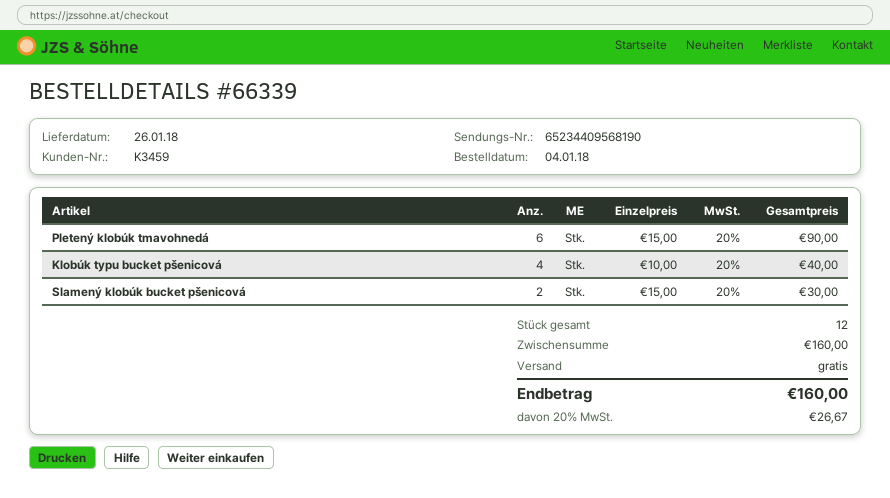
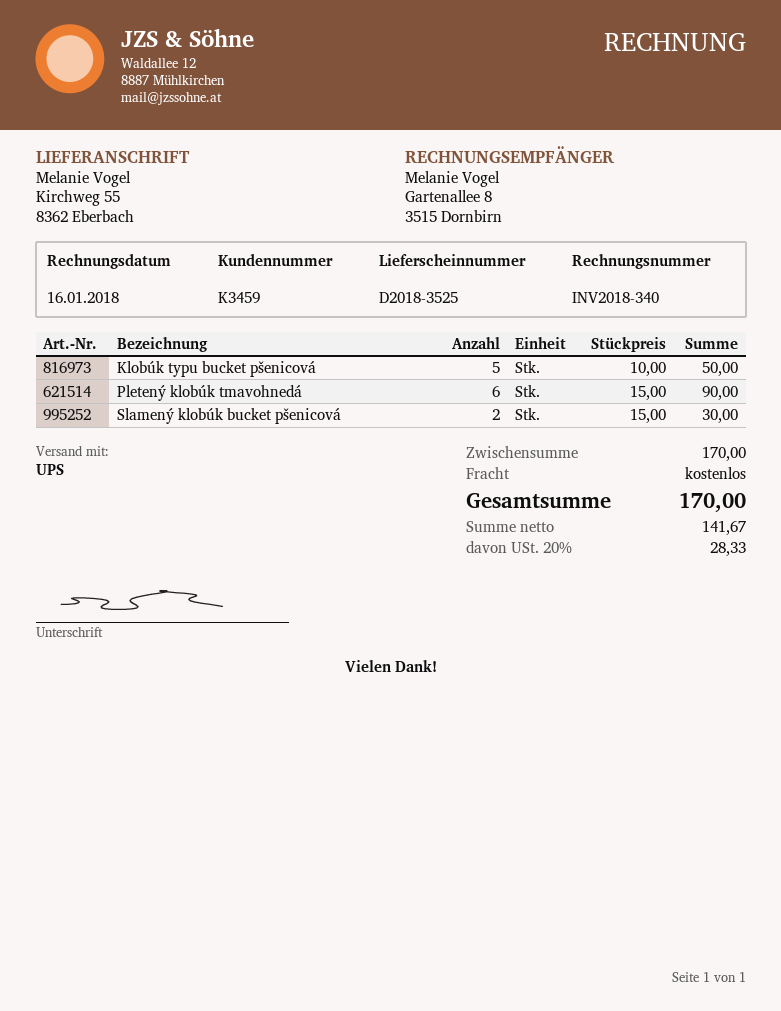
Klobúk typu bucket pšenicová: 4 x 10.00 = 40.00 -> 5 x 10.00 = 50.00
subtotal: 160.00 -> 170.00
tax: 20% = 26.67 -> 20% = 28.33
total: 160.00 -> 170.00

